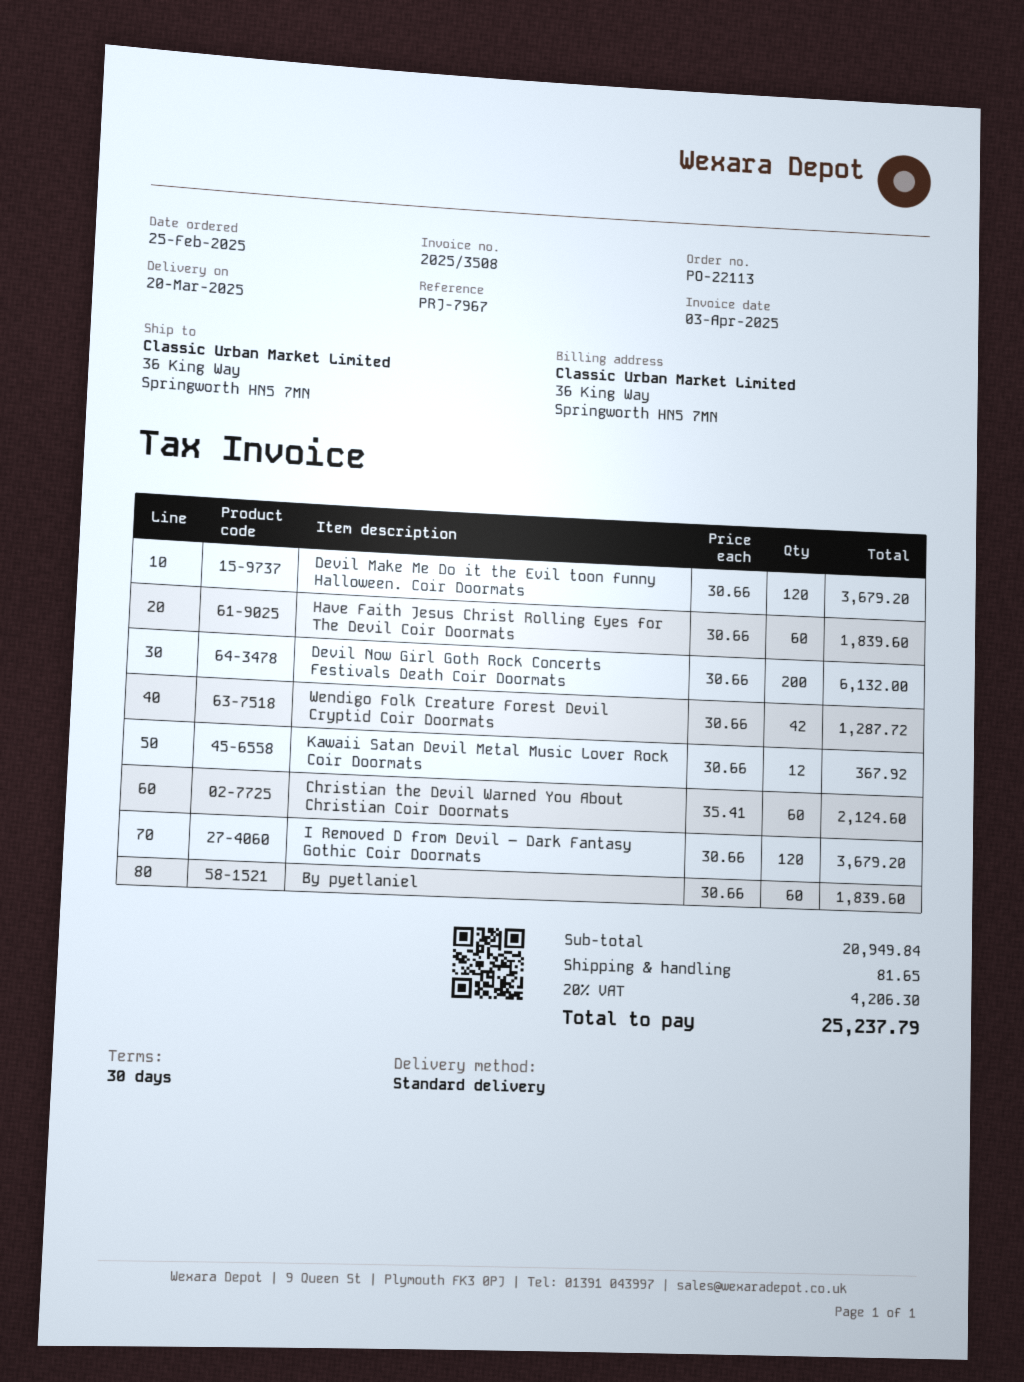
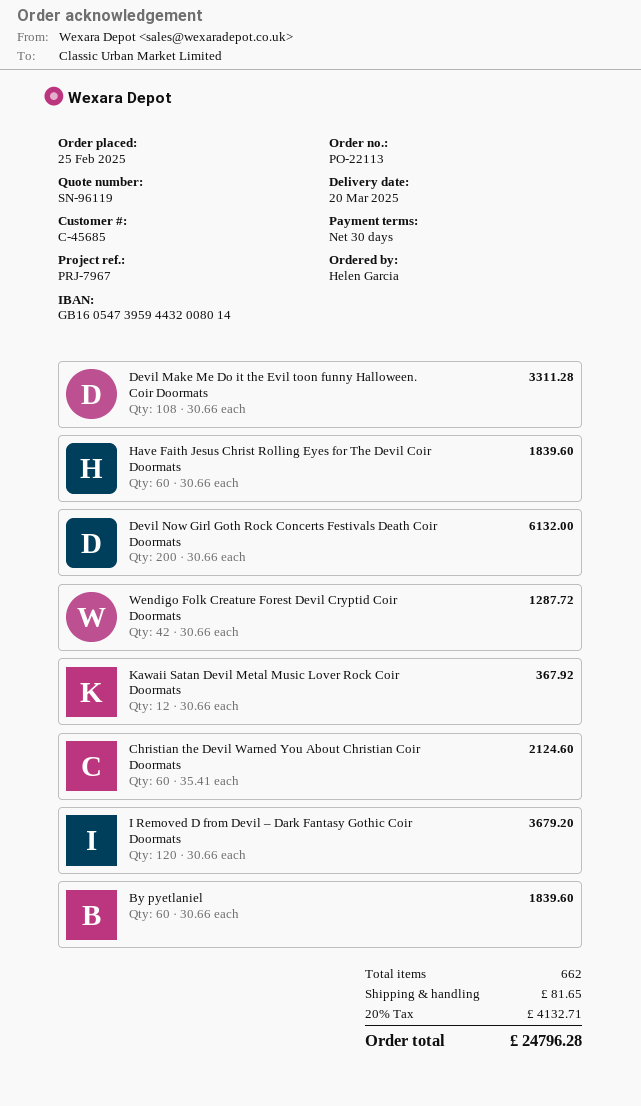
Devil Make Me Do it the Evil toon funny Halloween. Coir Doormats: 120 x 30.66 = 3679.20 -> 108 x 30.66 = 3311.28
tax: 20% = 4206.30 -> 20% = 4132.71
total: 25237.79 -> 24796.28

